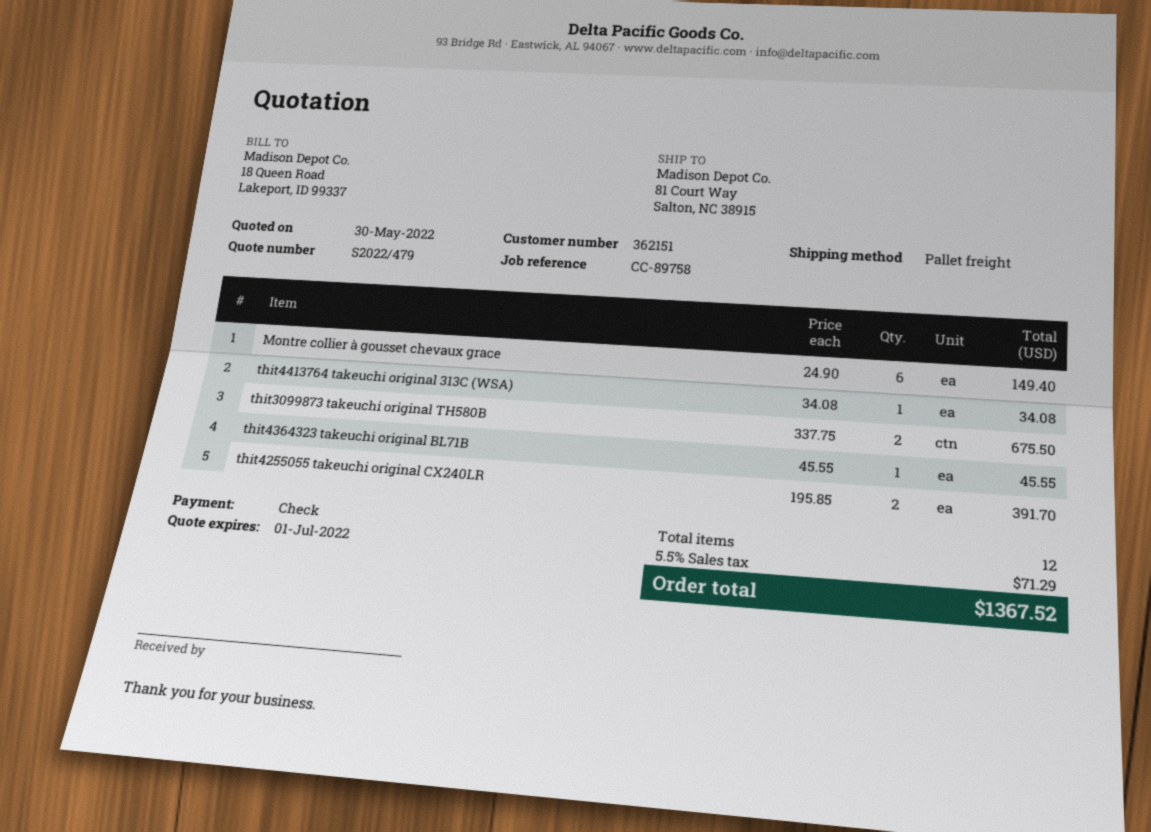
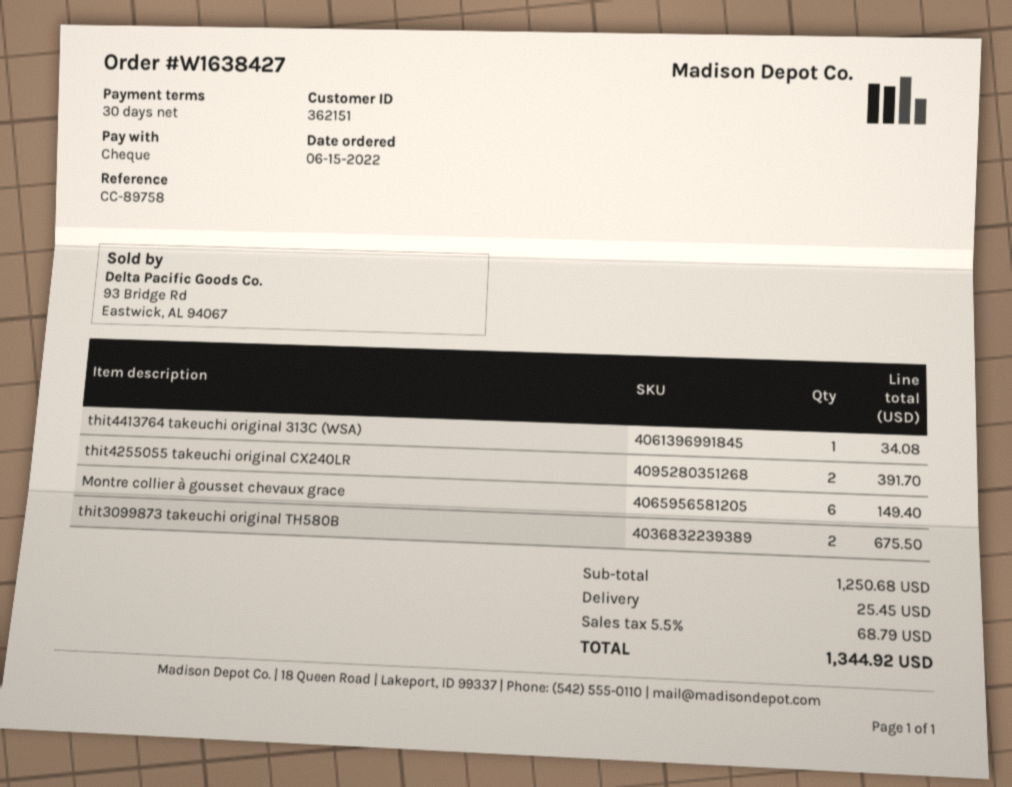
thit4364323 takeuchi original BL71B: 1 for 45.55 -> none
shipping: none -> 25.45
tax: 5.5% = 71.29 -> 5.5% = 68.79
total: 1367.52 -> 1344.92

